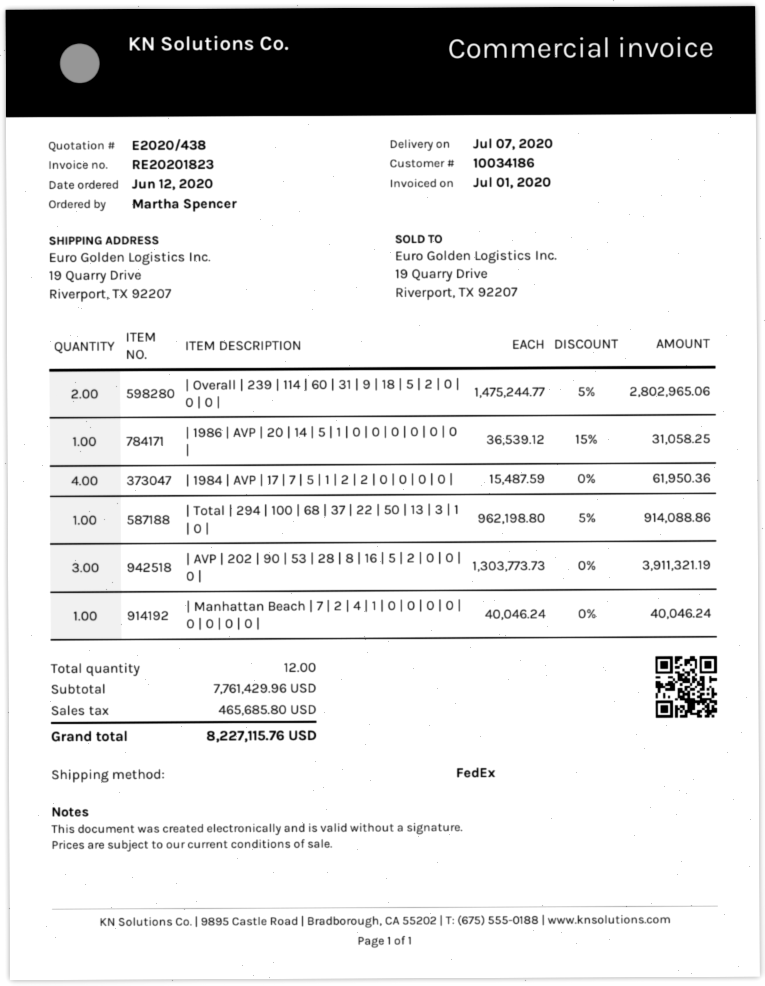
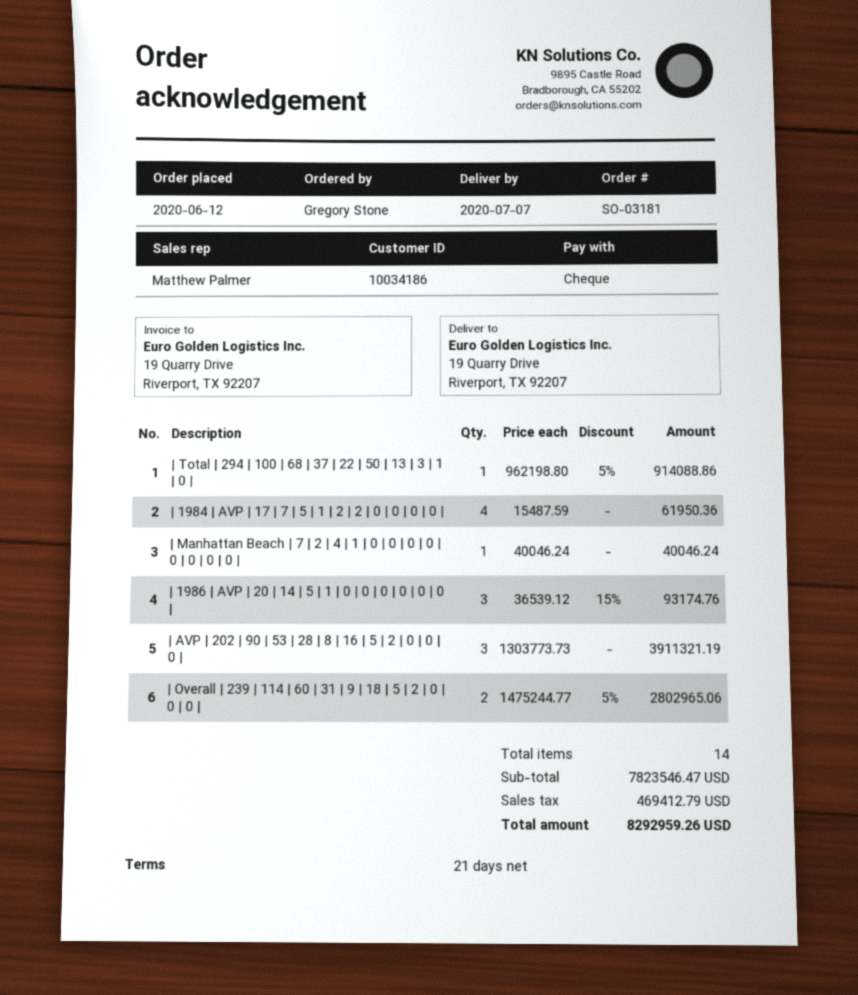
ordered by: Martha Spencer -> Gregory Stone
| 1986 | AVP | 20 | 14 | 5 | 1 | 0 | 0 | 0 | 0 | 0 | 0 |: 1 x 36539.12 - 15% = 31058.25 -> 3 x 36539.12 - 15% = 93174.76
total quantity: 12 -> 14
subtotal: 7761429.96 -> 7823546.47
tax: 465685.80 -> 469412.79
total: 8227115.76 -> 8292959.26

